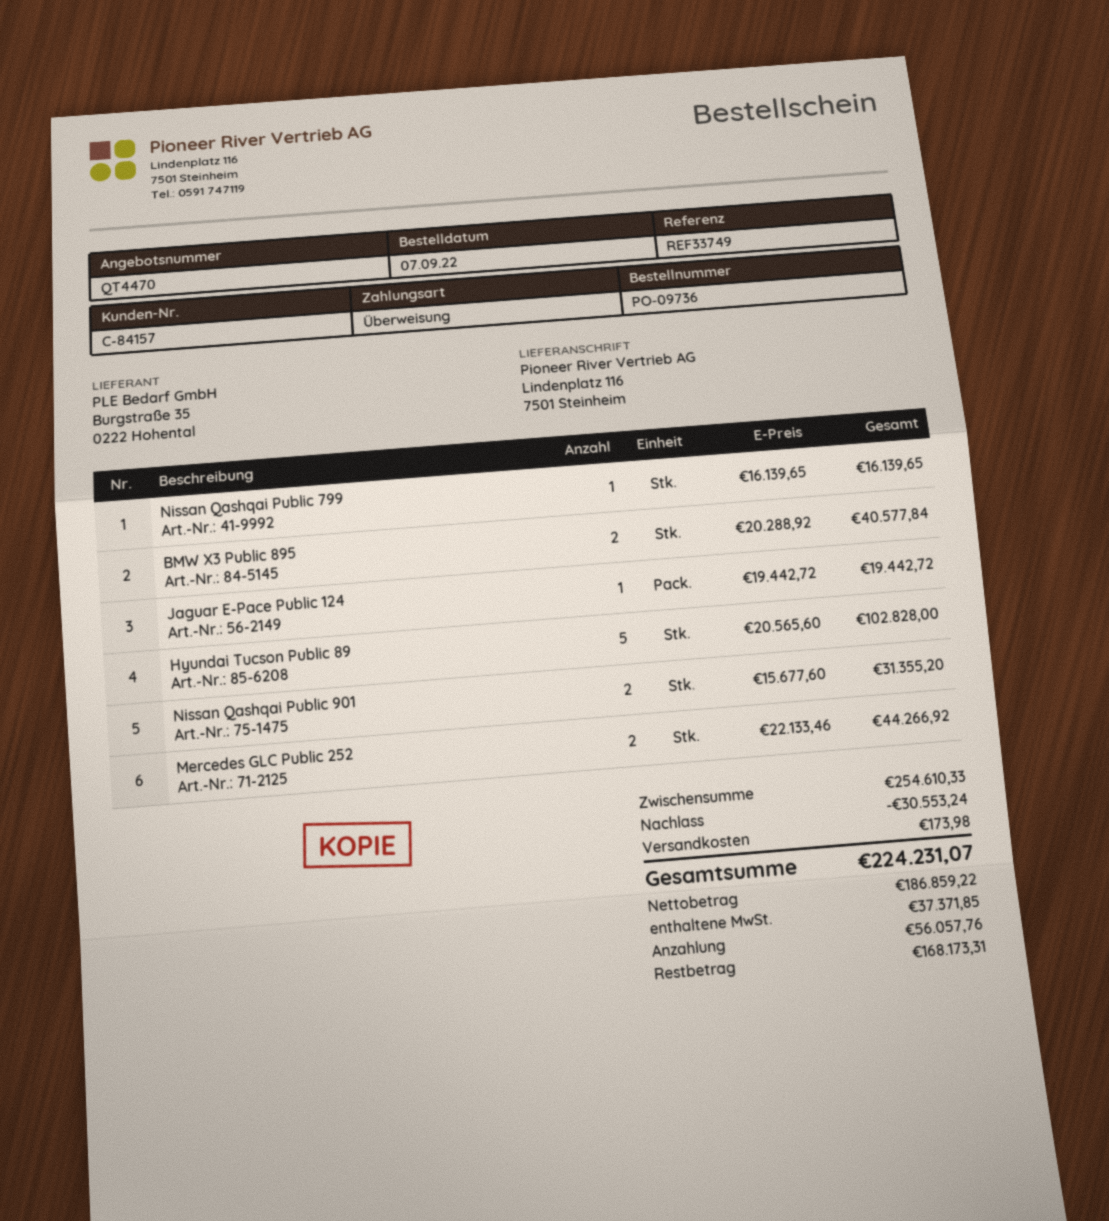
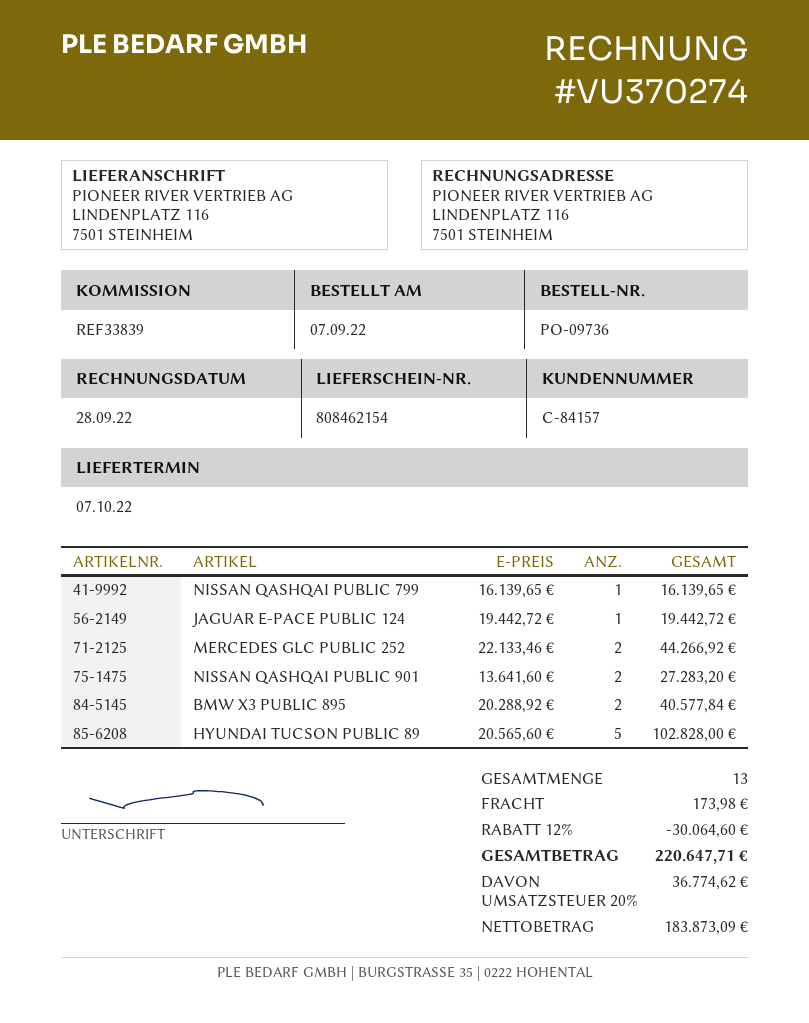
reference: REF33749 -> REF33839
Nissan Qashqai Public 901: 2 x 15677.60 = 31355.20 -> 2 x 13641.60 = 27283.20
discount: 30553.24 -> 30064.60
net: 186859.22 -> 183873.09
tax: 37371.85 -> 36774.62
total: 224231.07 -> 220647.71

